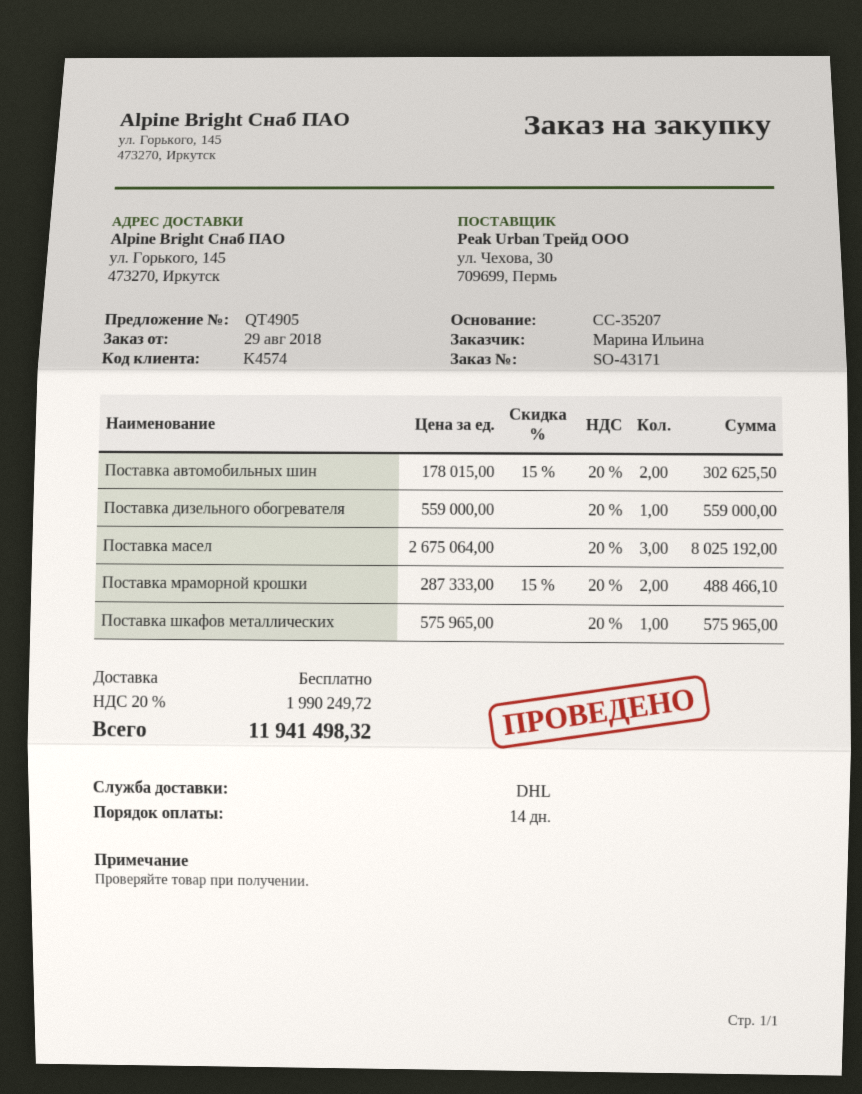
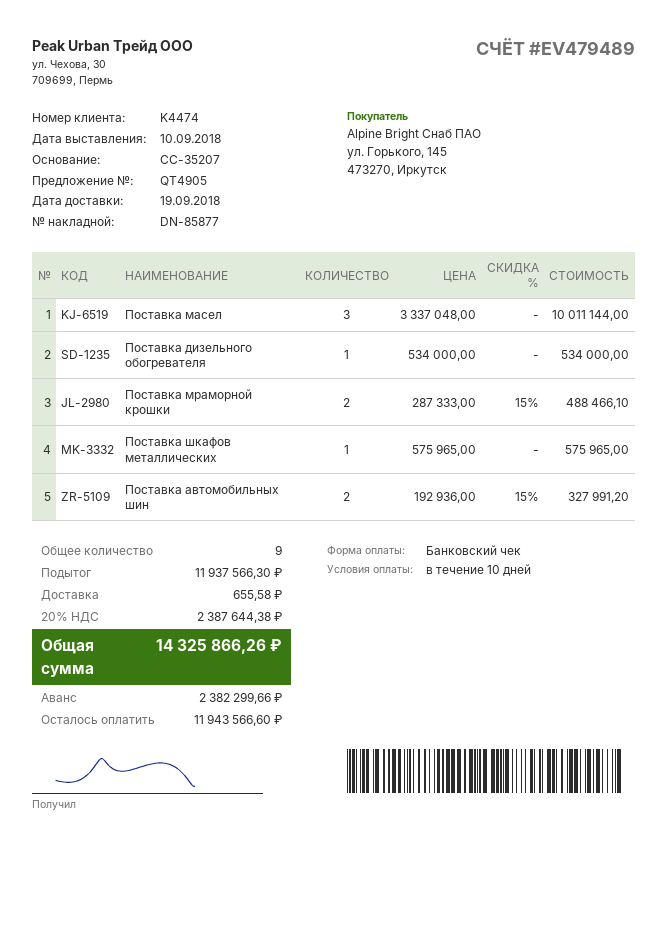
payment terms: 14 days -> 10 days
customer number: K4574 -> K4474
Поставка автомобильных шин: 2 x 178015.00 - 15% = 302625.50 -> 2 x 192936.00 - 15% = 327991.20
Поставка дизельного обогревателя: 1 x 559000.00 = 559000.00 -> 1 x 534000.00 = 534000.00
Поставка масел: 3 x 2675064.00 = 8025192.00 -> 3 x 3337048.00 = 10011144.00
shipping: 0.00 -> 655.58
tax: 20% = 1990249.72 -> 20% = 2387644.38
total: 11941498.32 -> 14325866.26

